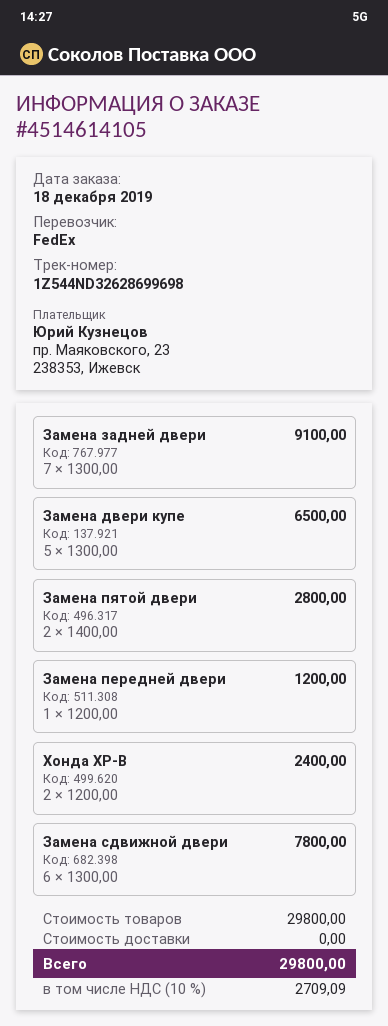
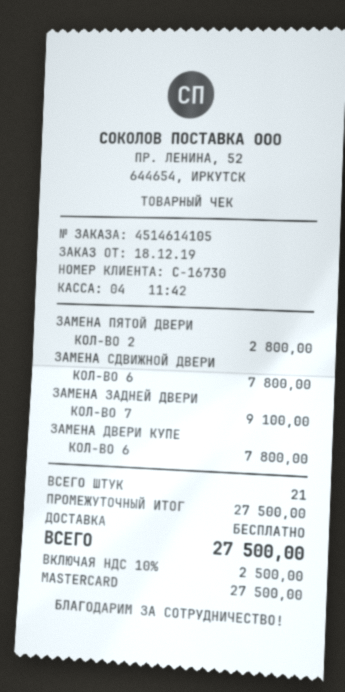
Замена двери купе: 5 for 6500.00 -> 6 for 7800.00
Замена передней двери: 1 for 1200.00 -> none
Хонда ХР-В: 2 for 2400.00 -> none
subtotal: 29800.00 -> 27500.00
tax: 10% = 2709.09 -> 10% = 2500.00
total: 29800.00 -> 27500.00

